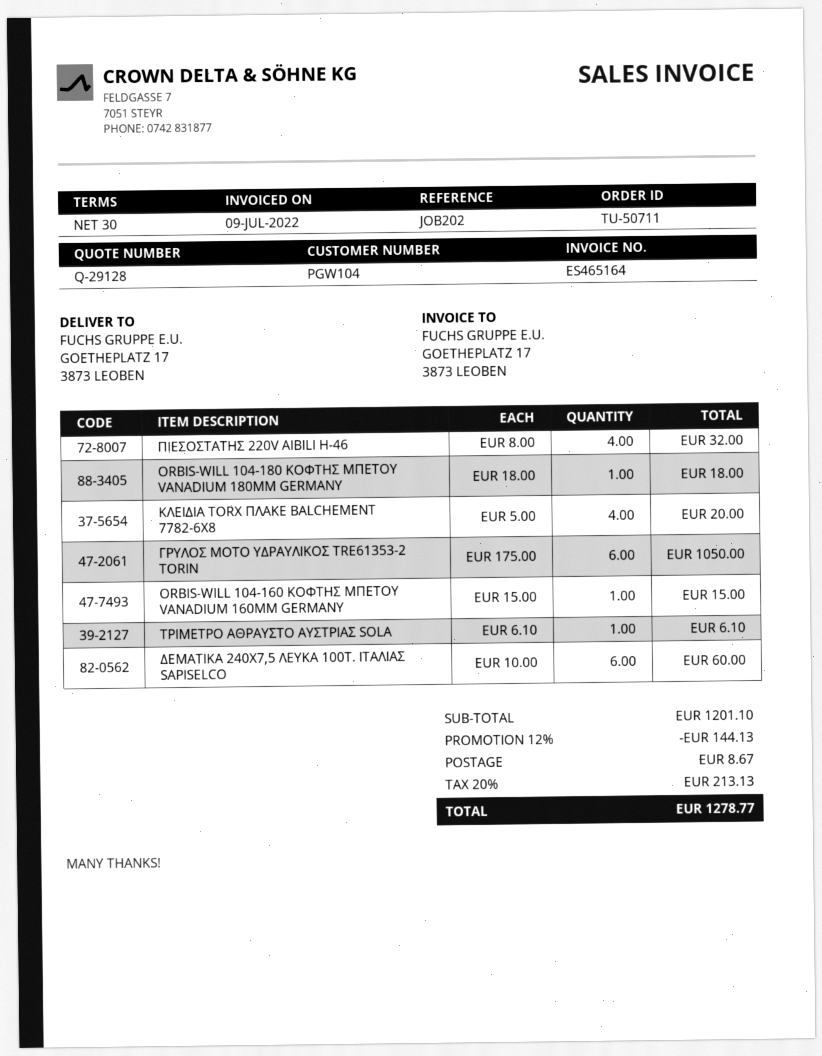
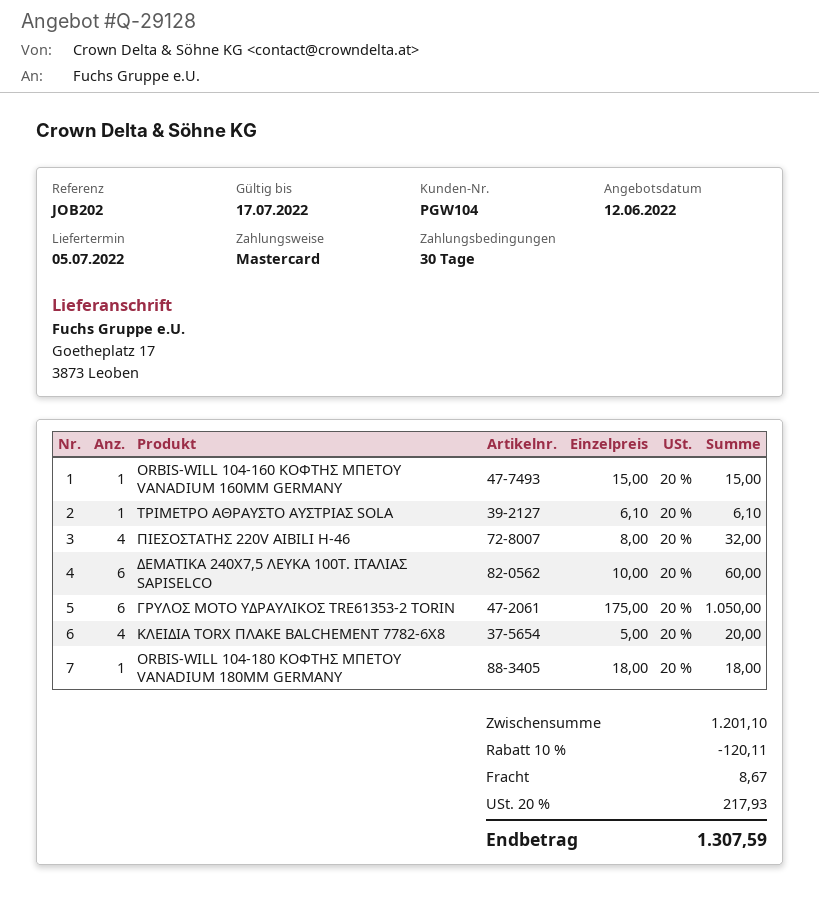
discount: 12% = 144.13 -> 10% = 120.11
tax: 20% = 213.13 -> 20% = 217.93
total: 1278.77 -> 1307.59

